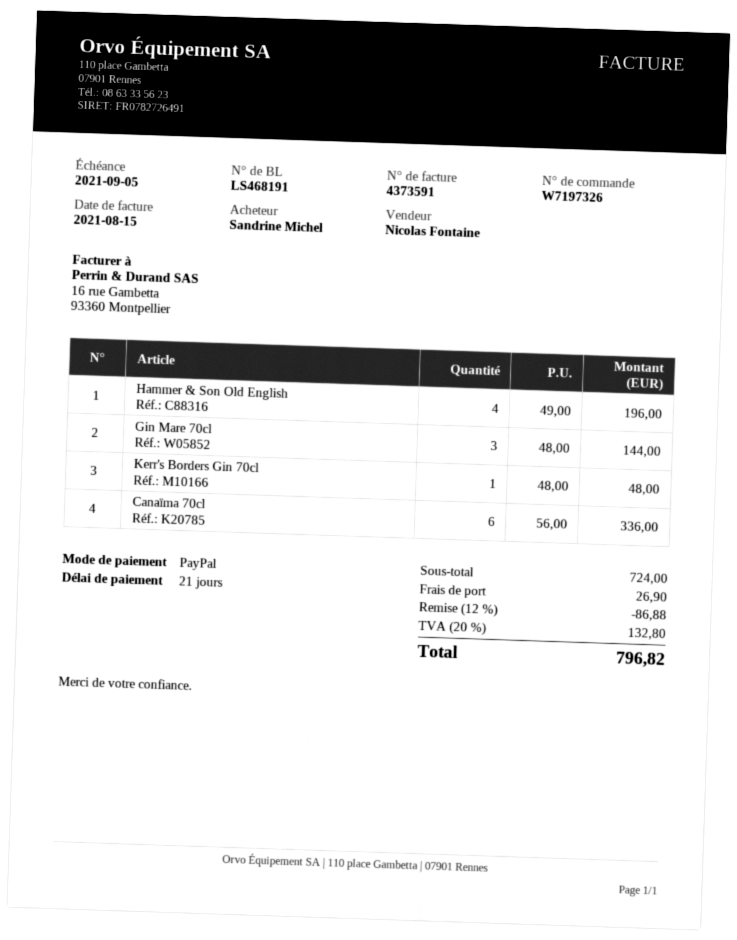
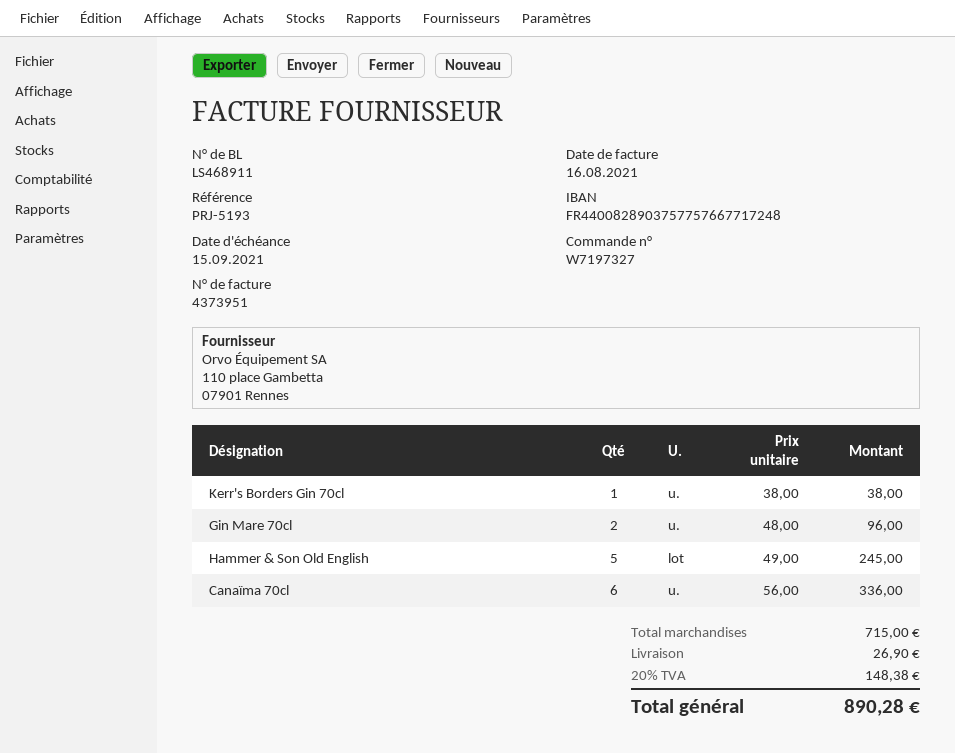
order number: W7197326 -> W7197327
delivery note number: LS468191 -> LS468911
invoice number: 4373591 -> 4373951
invoice date: 2021-08-15 -> 2021-08-16
due date: 2021-09-05 -> 2021-09-15
Hammer & Son Old English: 4 x 49.00 = 196.00 -> 5 x 49.00 = 245.00
Gin Mare 70cl: 3 x 48.00 = 144.00 -> 2 x 48.00 = 96.00
Kerr's Borders Gin 70cl: 1 x 48.00 = 48.00 -> 1 x 38.00 = 38.00
subtotal: 724.00 -> 715.00
discount: 12% = 86.88 -> none
tax: 20% = 132.80 -> 20% = 148.38
total: 796.82 -> 890.28

